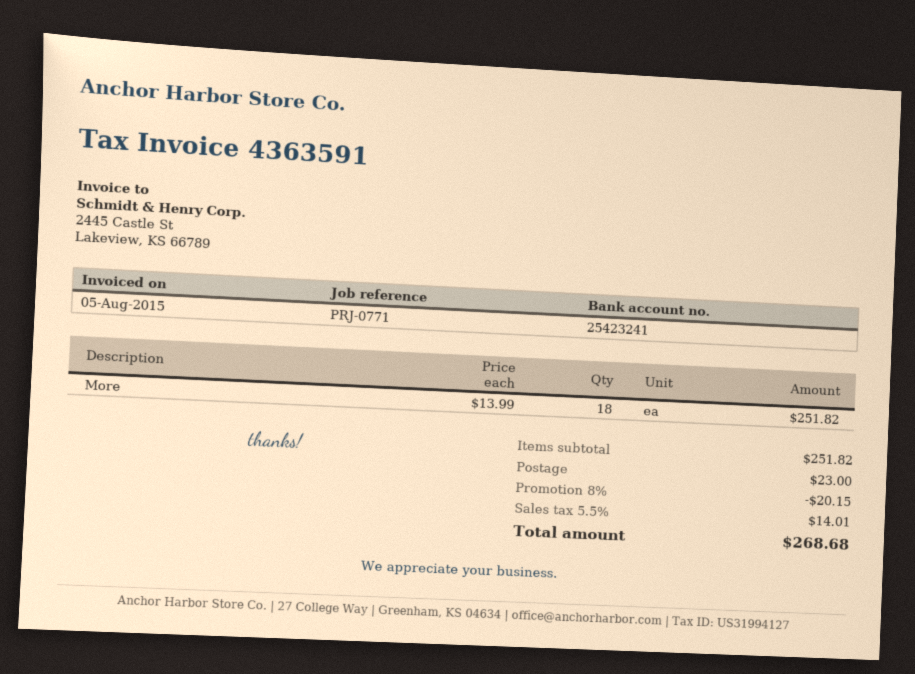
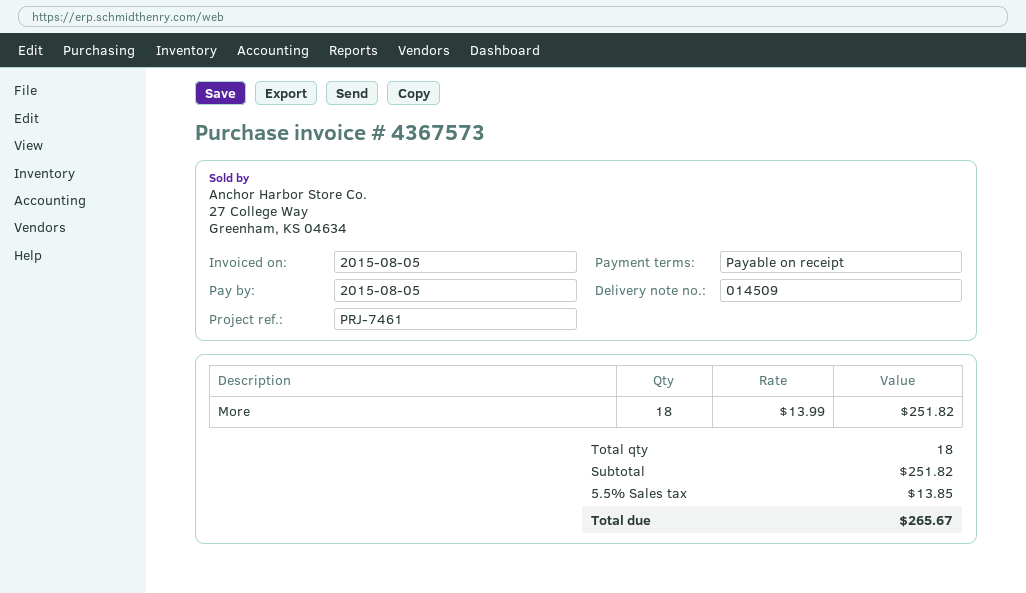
invoice number: 4363591 -> 4367573
reference: PRJ-0771 -> PRJ-7461
discount: 8% = 20.15 -> none
shipping: 23.00 -> none
tax: 5.5% = 14.01 -> 5.5% = 13.85
total: 268.68 -> 265.67

